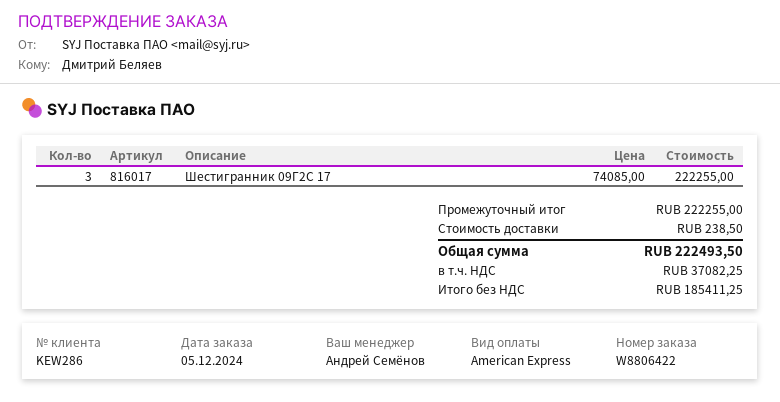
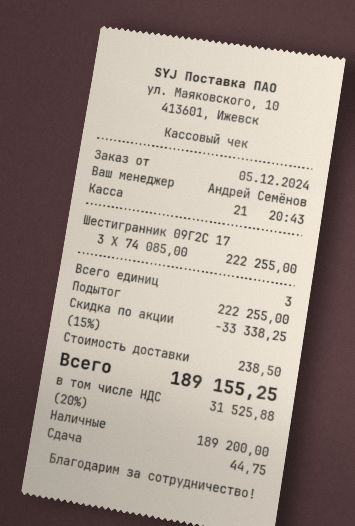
payment method: American Express -> cash
discount: none -> 15% = 33338.25
tax: 37082.25 -> 31525.88
total: 222493.50 -> 189155.25

